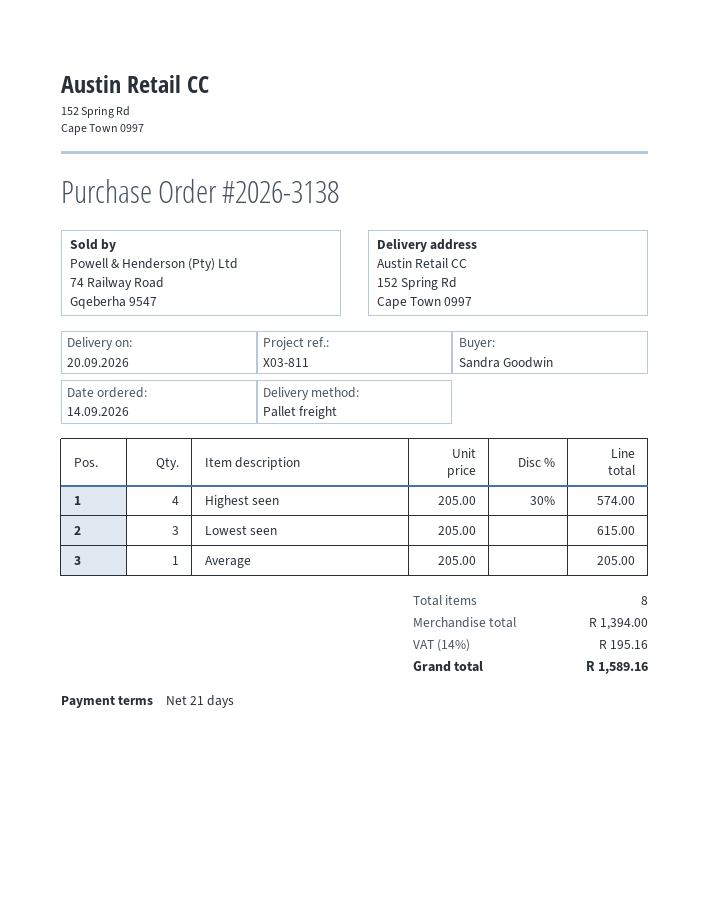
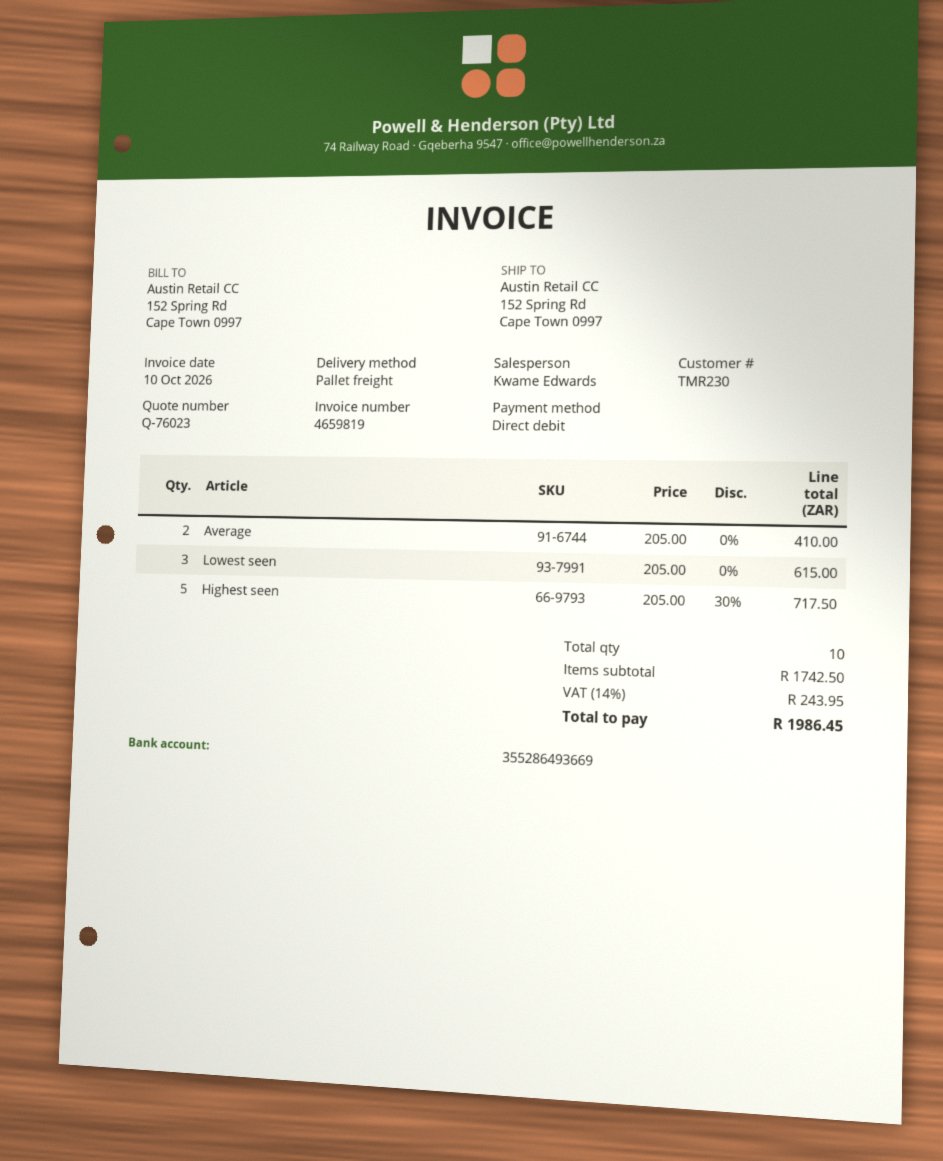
Highest seen: 4 x 205.00 - 30% = 574.00 -> 5 x 205.00 - 30% = 717.50
Average: 1 x 205.00 = 205.00 -> 2 x 205.00 = 410.00
total quantity: 8 -> 10
subtotal: 1394.00 -> 1742.50
tax: 14% = 195.16 -> 14% = 243.95
total: 1589.16 -> 1986.45

